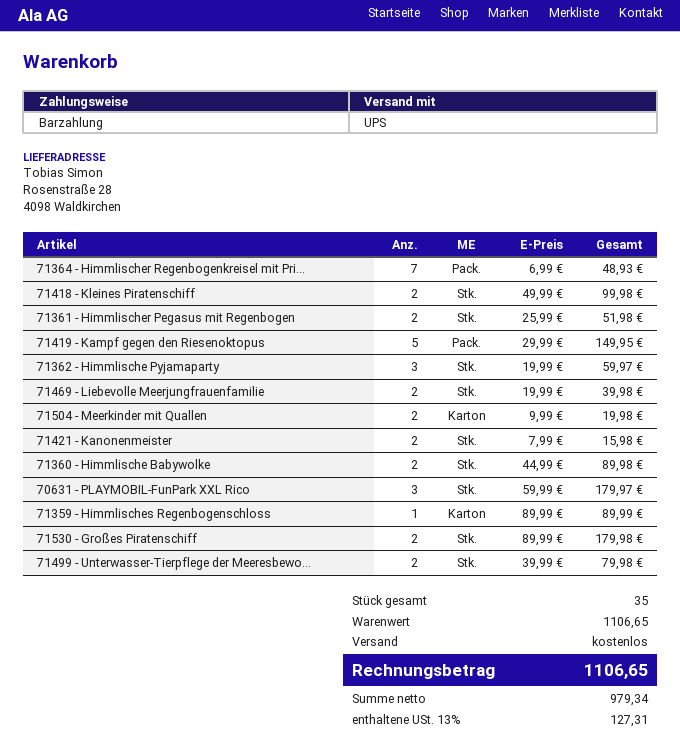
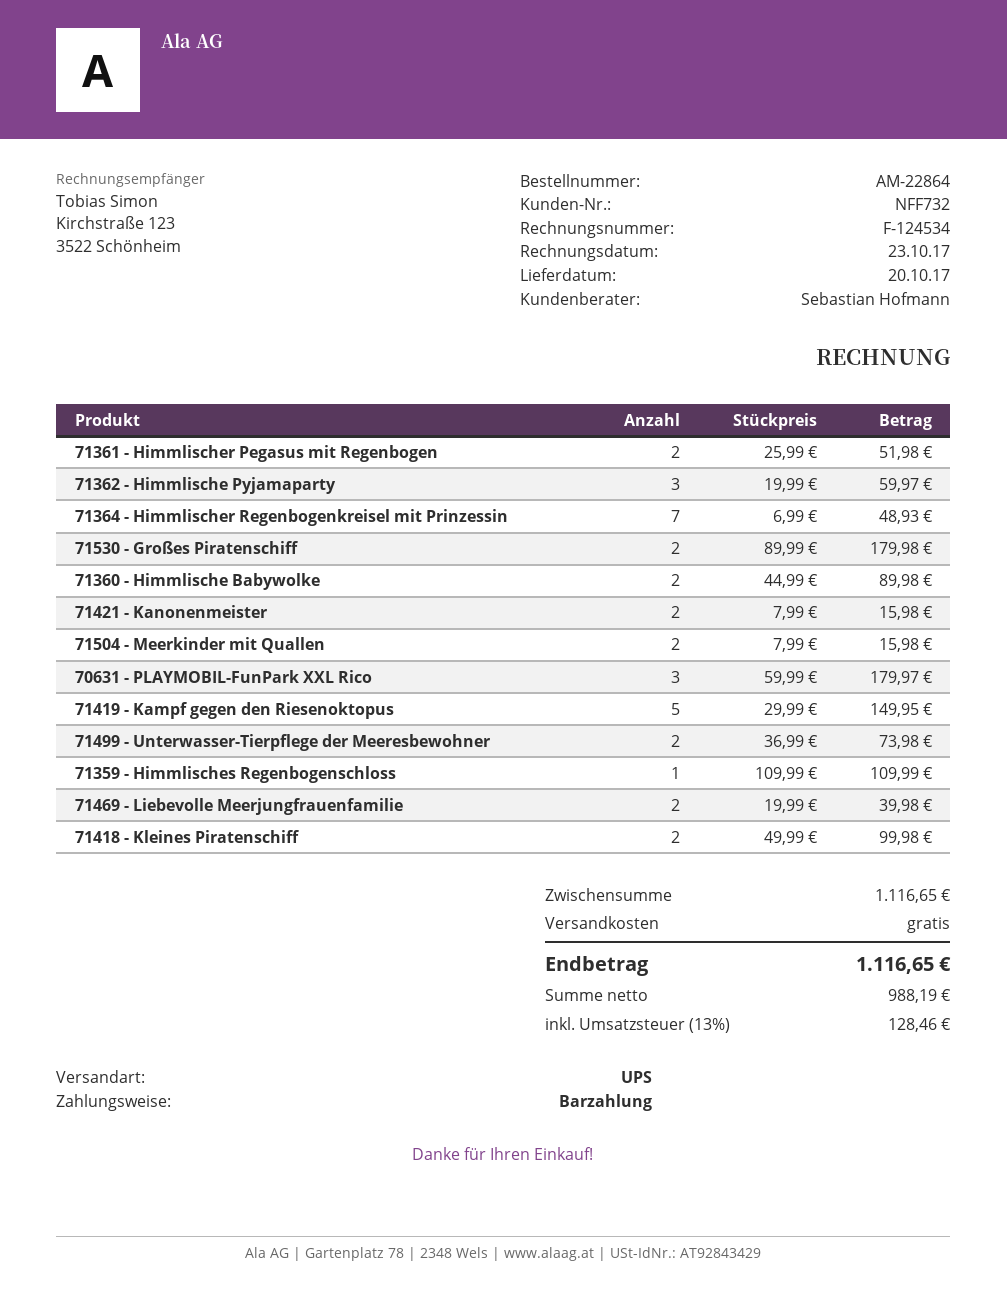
71504 - Meerkinder mit Quallen: 2 x 9.99 = 19.98 -> 2 x 7.99 = 15.98
71359 - Himmlisches Regenbogenschloss: 1 x 89.99 = 89.99 -> 1 x 109.99 = 109.99
71499 - Unterwasser-Tierpflege der Meeresbewo...: 2 x 39.99 = 79.98 -> 2 x 36.99 = 73.98
subtotal: 1106.65 -> 1116.65
net: 979.34 -> 988.19
tax: 13% = 127.31 -> 13% = 128.46
total: 1106.65 -> 1116.65

